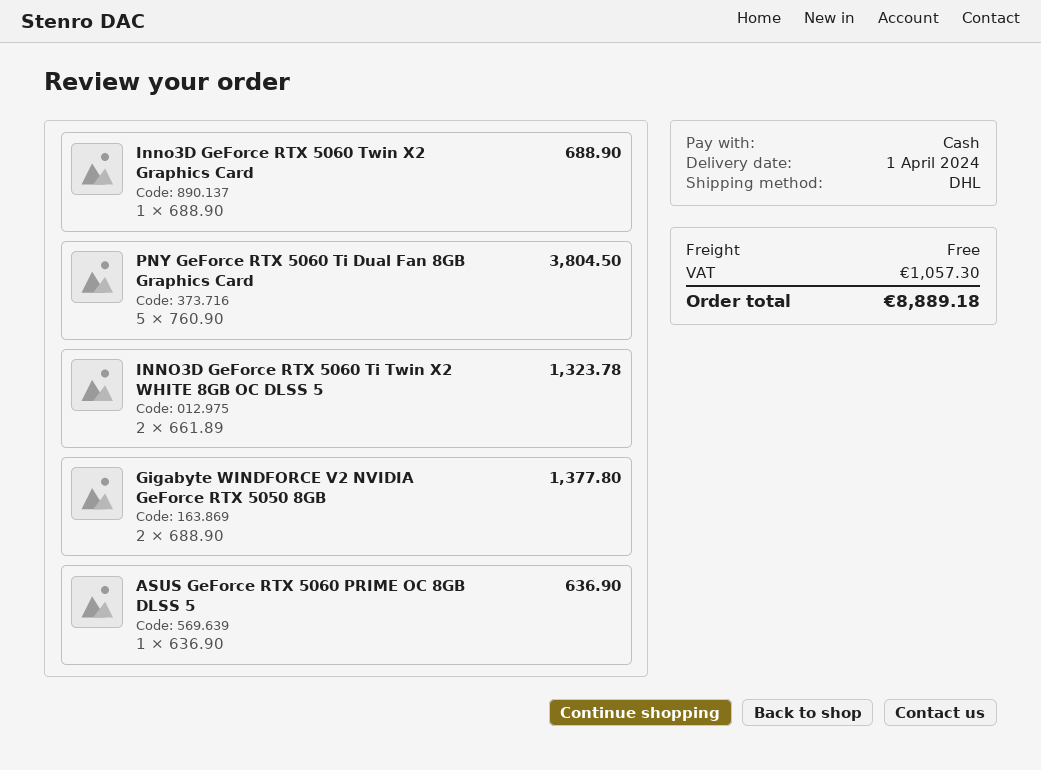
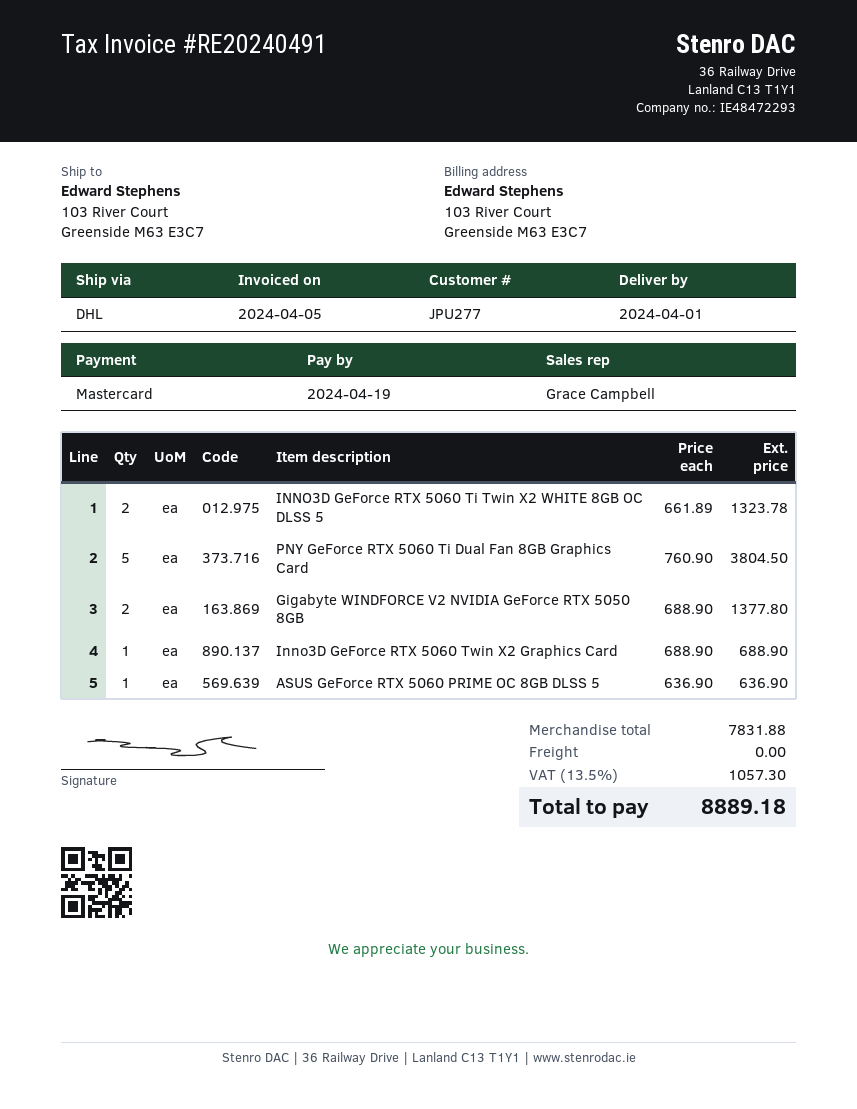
payment method: cash -> Mastercard

